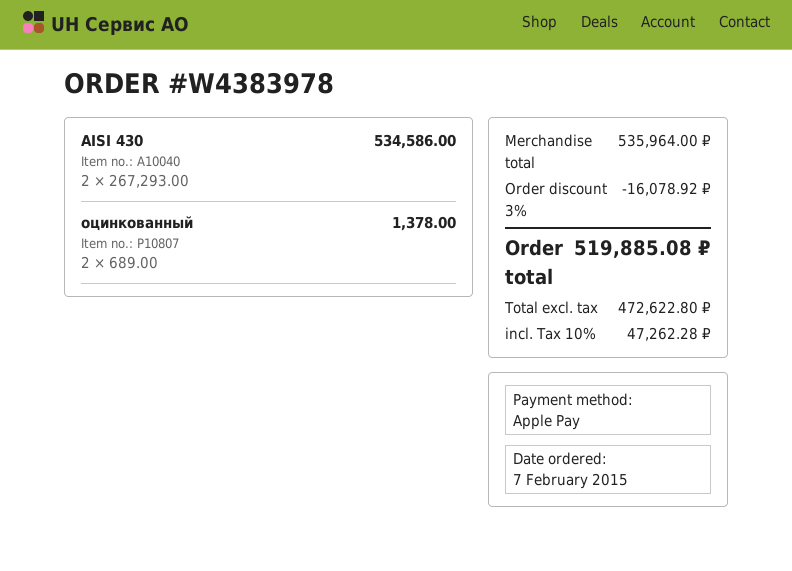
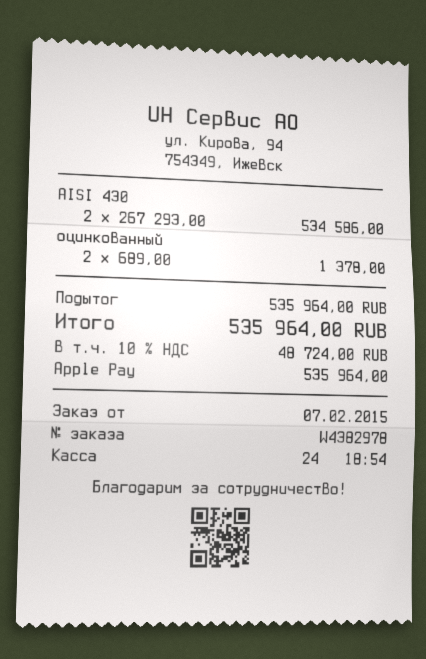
order number: W4383978 -> W4382978
discount: 3% = 16078.92 -> none
tax: 10% = 47262.28 -> 10% = 48724.00
total: 519885.08 -> 535964.00

